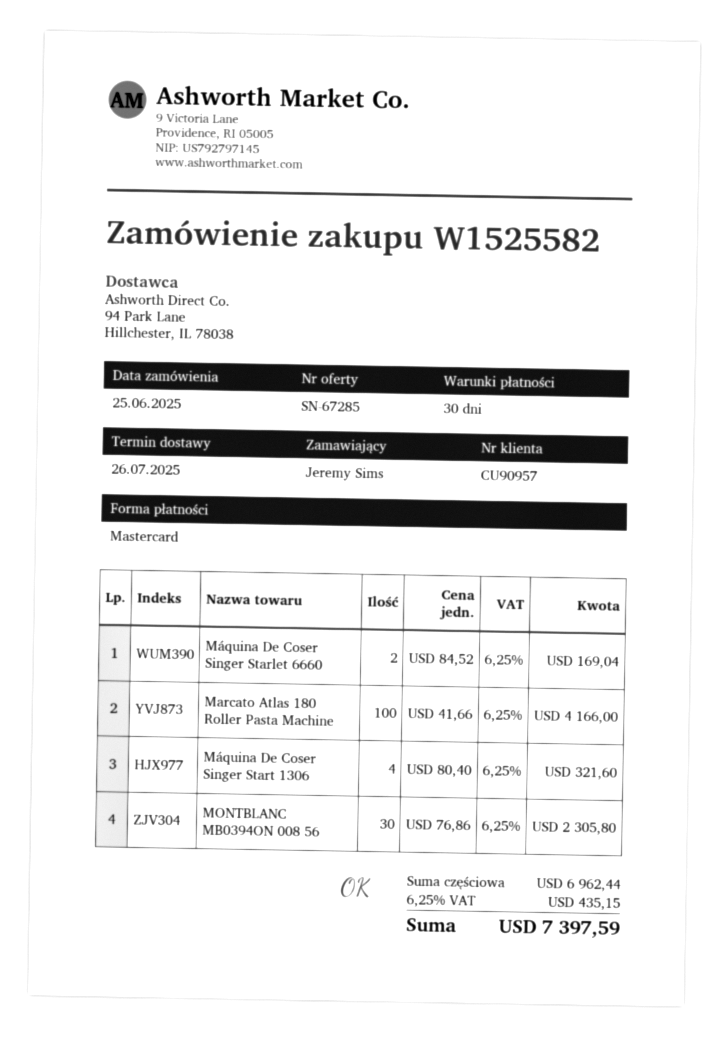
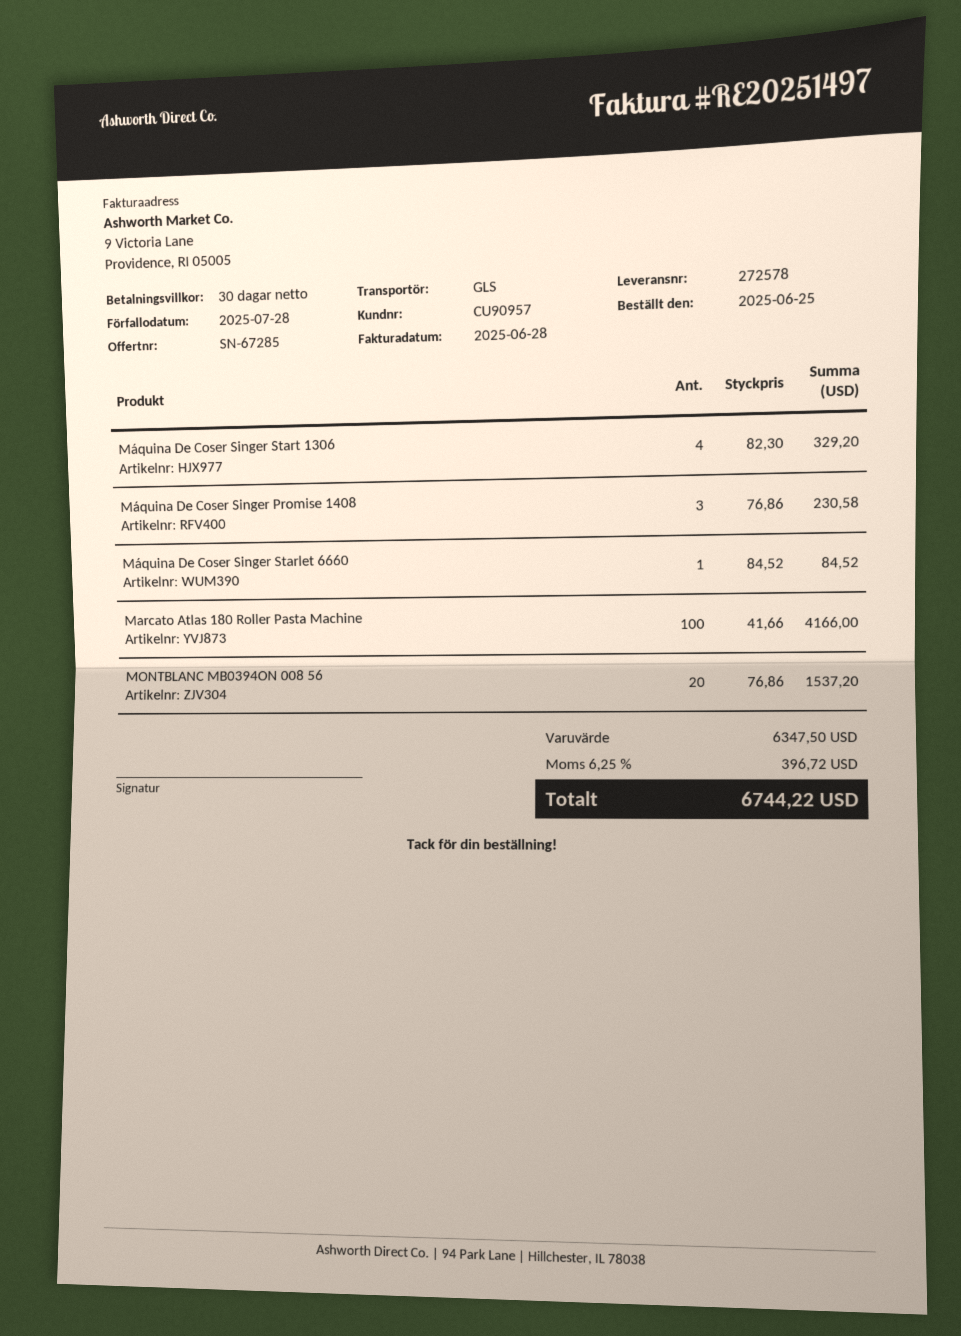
Máquina De Coser Singer Starlet 6660: 2 x 84.52 = 169.04 -> 1 x 84.52 = 84.52
Máquina De Coser Singer Start 1306: 4 x 80.40 = 321.60 -> 4 x 82.30 = 329.20
MONTBLANC MB0394ON 008 56: 30 x 76.86 = 2305.80 -> 20 x 76.86 = 1537.20
Máquina De Coser Singer Promise 1408: none -> 3 x 76.86 = 230.58
subtotal: 6962.44 -> 6347.50
tax: 6.25% = 435.15 -> 6.25% = 396.72
total: 7397.59 -> 6744.22

